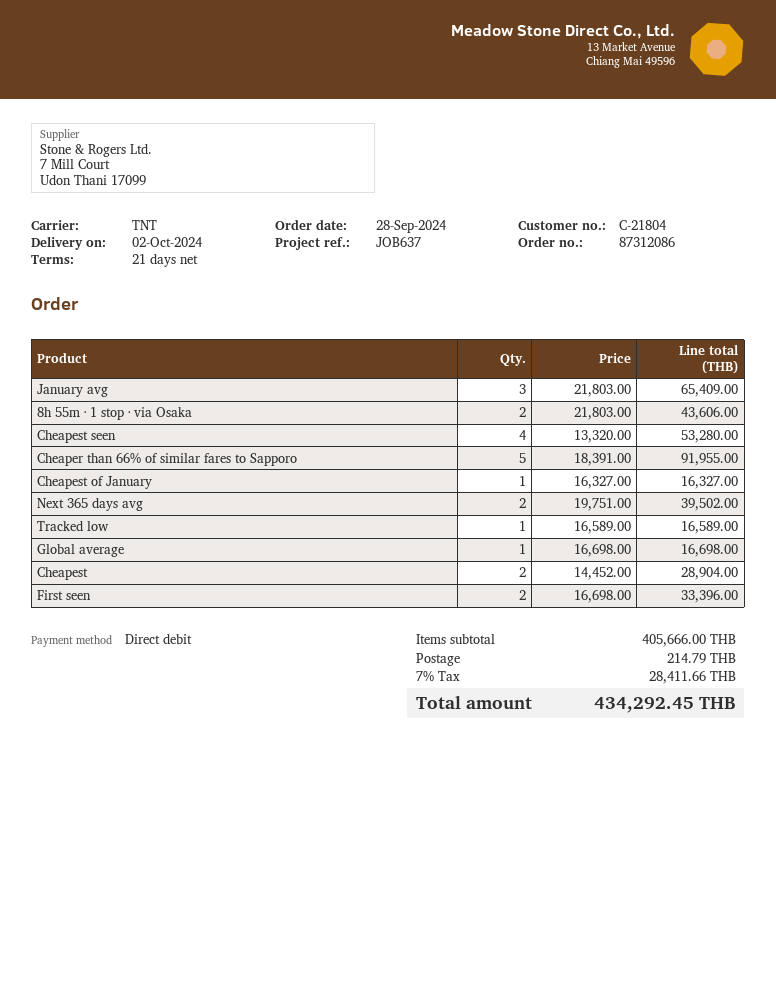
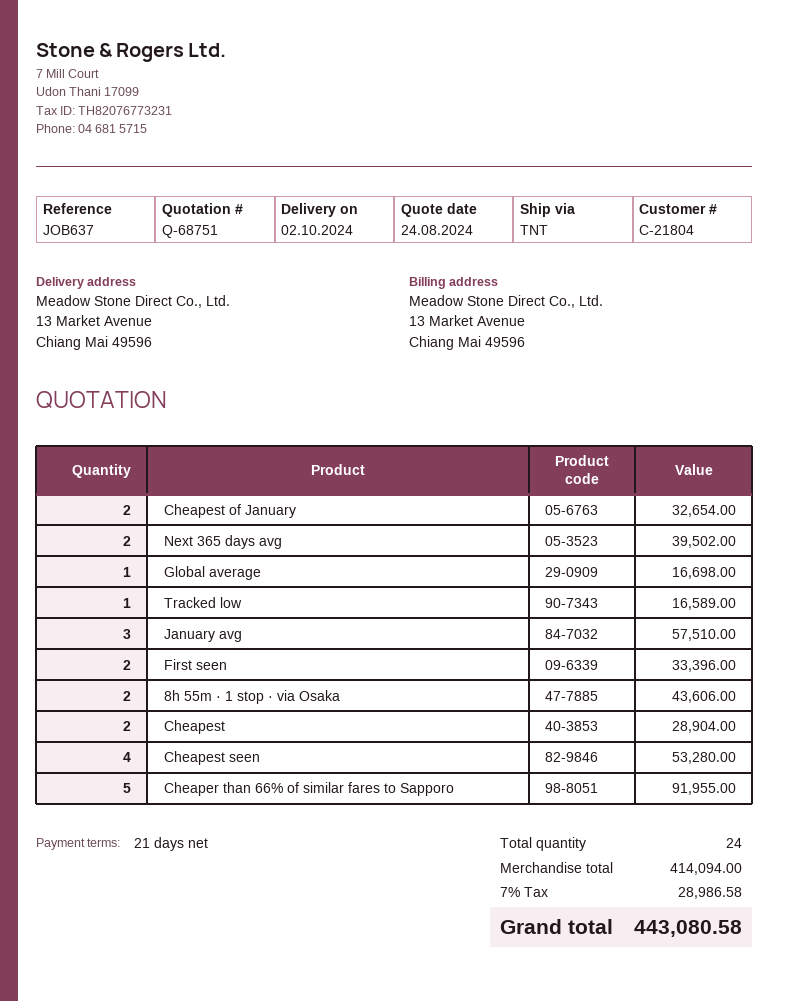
January avg: 3 for 65409.00 -> 3 for 57510.00
Cheapest of January: 1 for 16327.00 -> 2 for 32654.00
subtotal: 405666.00 -> 414094.00
shipping: 214.79 -> none
tax: 7% = 28411.66 -> 7% = 28986.58
total: 434292.45 -> 443080.58

